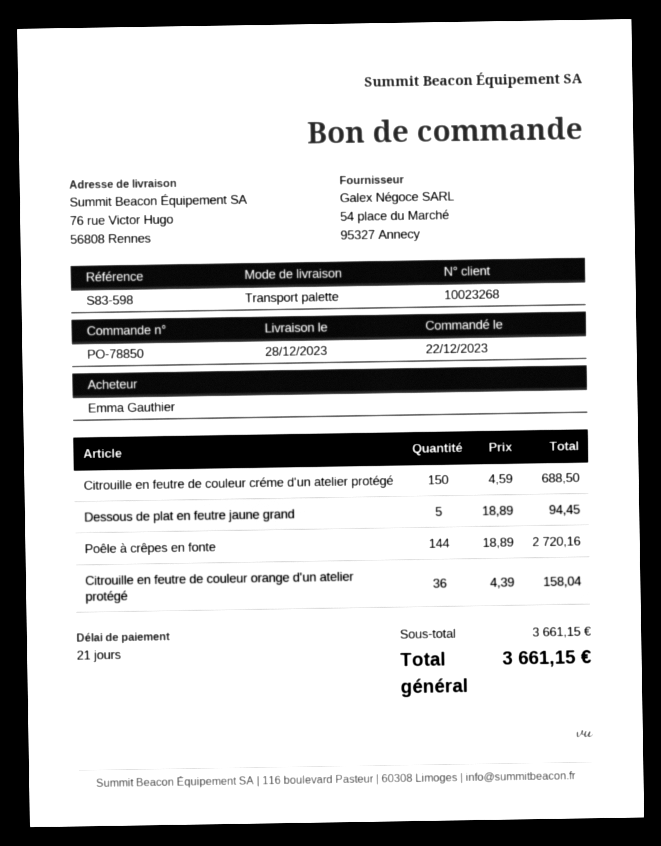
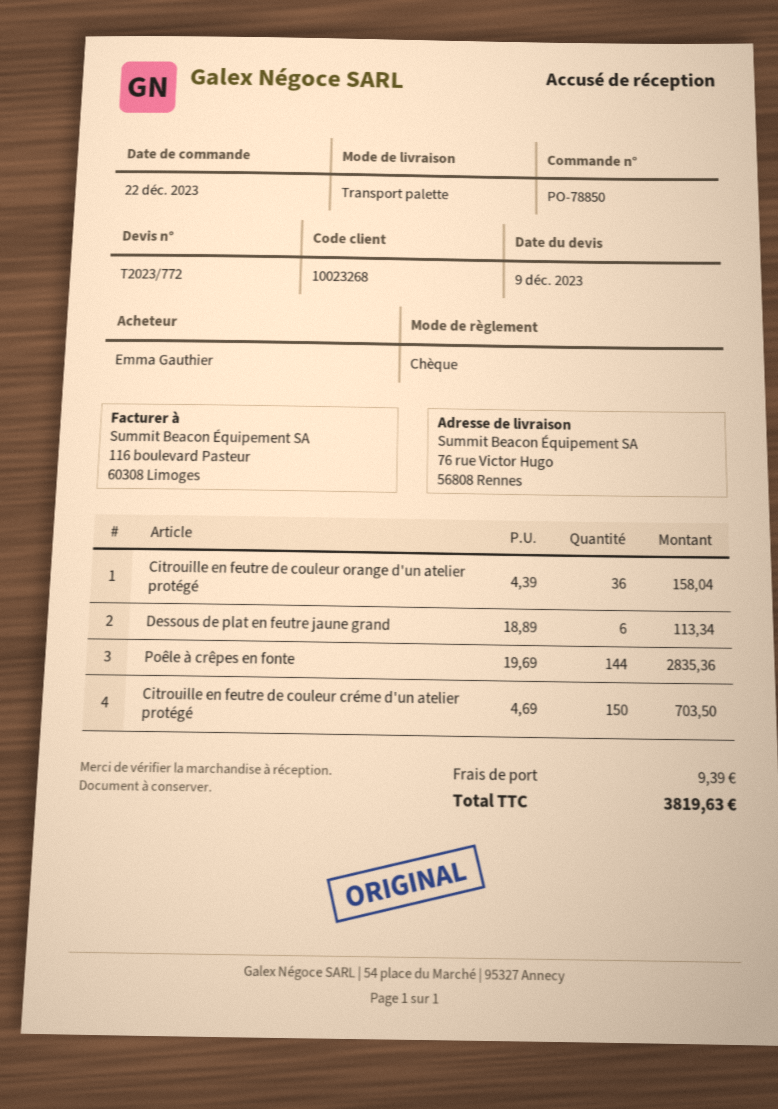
Citrouille en feutre de couleur créme d'un atelier protégé: 150 x 4.59 = 688.50 -> 150 x 4.69 = 703.50
Dessous de plat en feutre jaune grand: 5 x 18.89 = 94.45 -> 6 x 18.89 = 113.34
Poêle à crêpes en fonte: 144 x 18.89 = 2720.16 -> 144 x 19.69 = 2835.36
shipping: none -> 9.39
total: 3661.15 -> 3819.63

